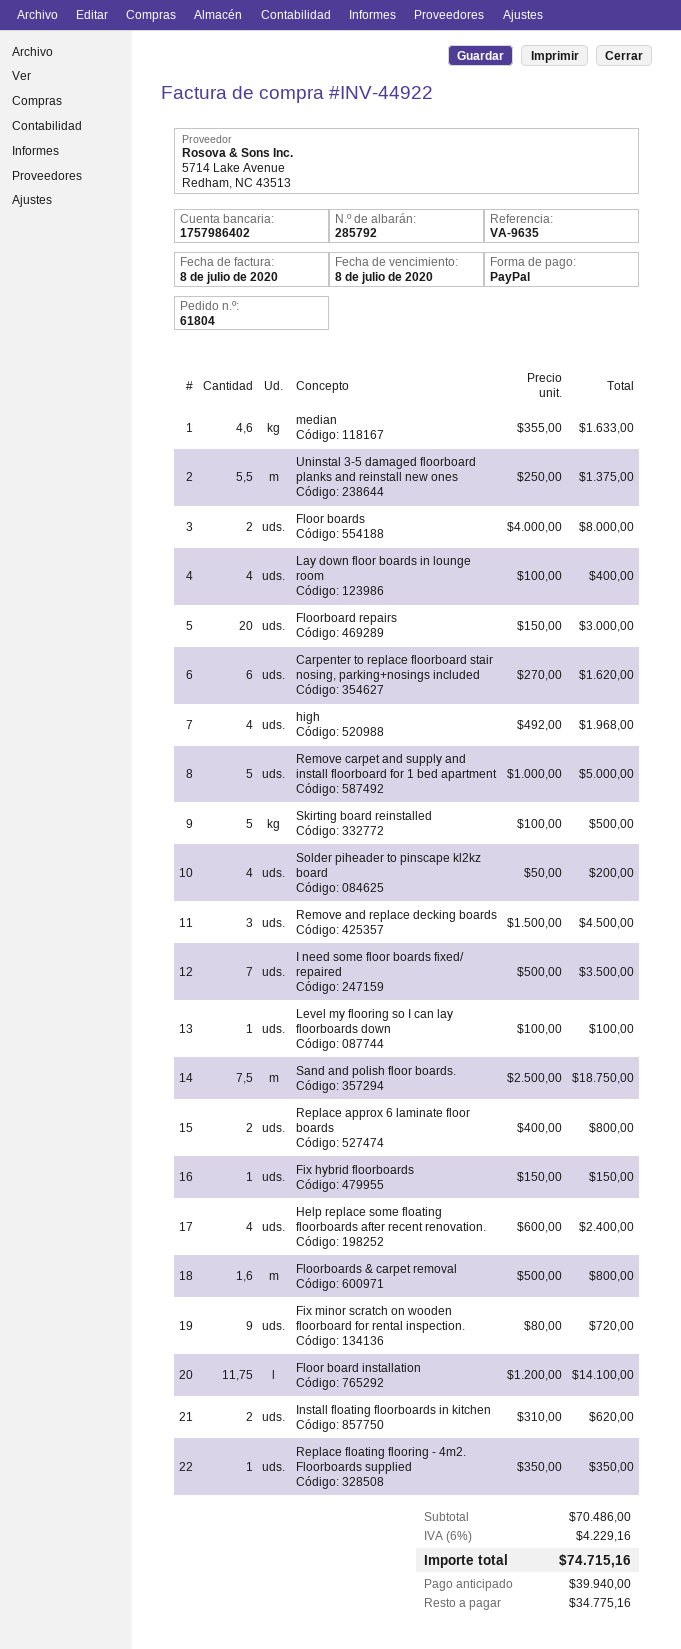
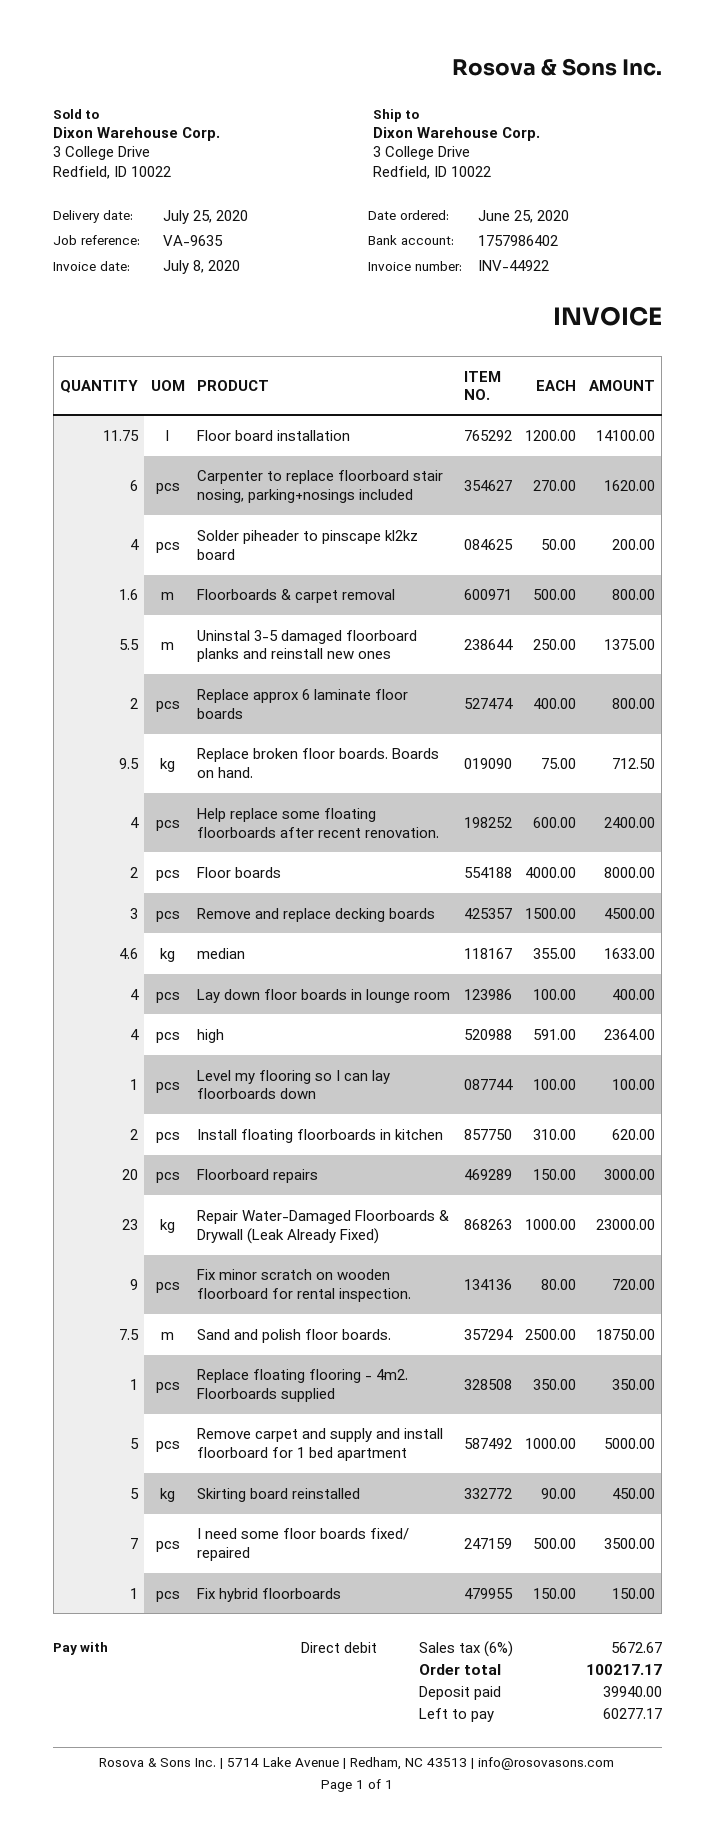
payment method: PayPal -> direct debit
high: 4 x 492.00 = 1968.00 -> 4 x 591.00 = 2364.00
Skirting board reinstalled: 5 x 100.00 = 500.00 -> 5 x 90.00 = 450.00
Replace broken floor boards. Boards on hand.: none -> 9.5 x 75.00 = 712.50
Repair Water-Damaged Floorboards & Drywall (Leak Already Fixed): none -> 23 x 1000.00 = 23000.00
tax: 6% = 4229.16 -> 6% = 5672.67
total: 74715.16 -> 100217.17
balance: 34775.16 -> 60277.17

